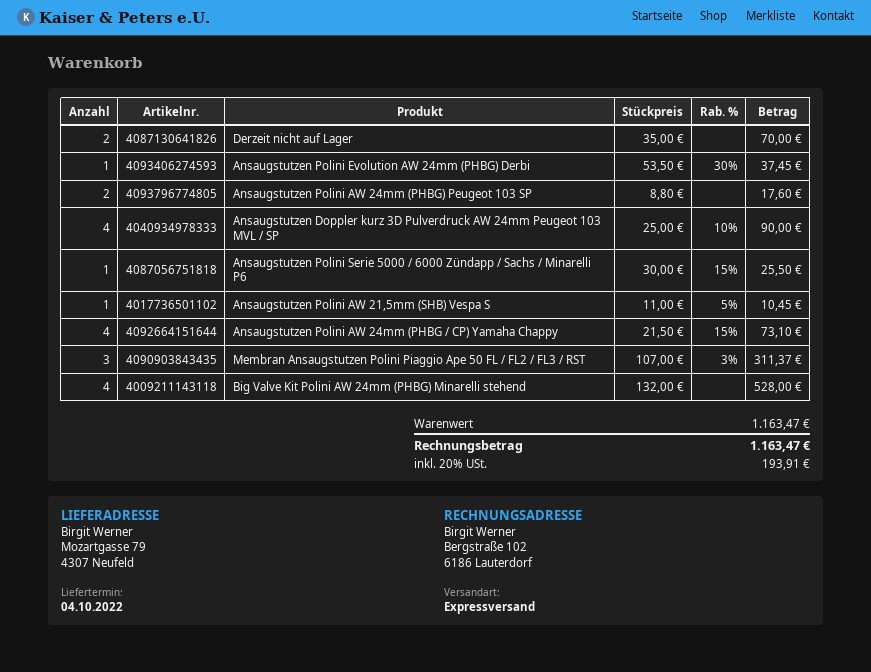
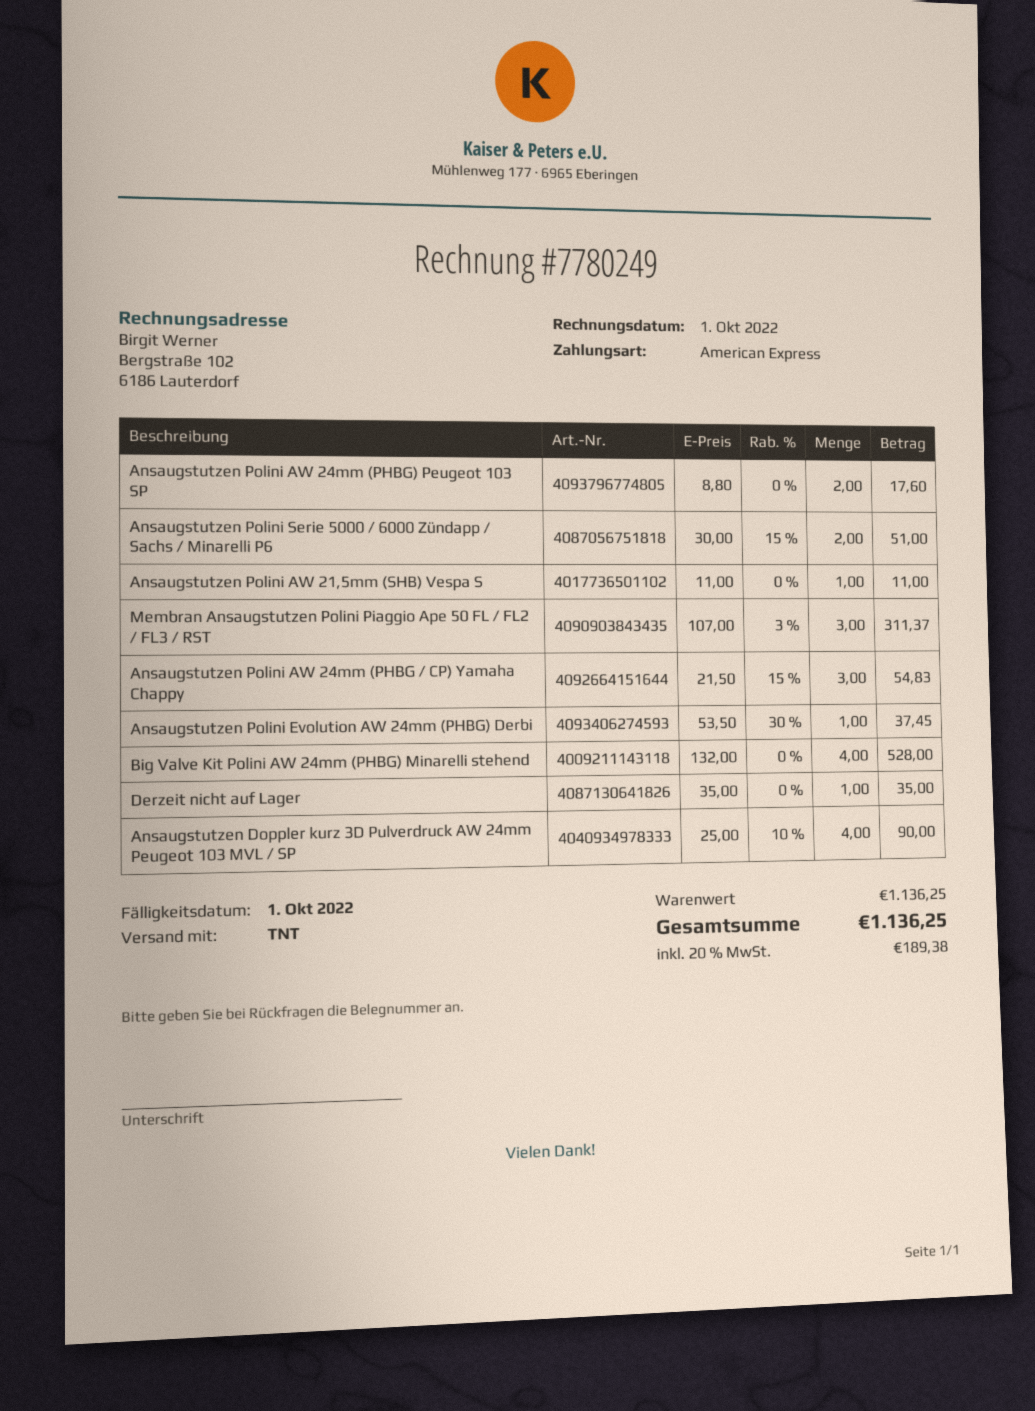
shipping method: express -> TNT
Derzeit nicht auf Lager: 2 x 35.00 = 70.00 -> 1 x 35.00 = 35.00
Ansaugstutzen Polini Serie 5000 / 6000 Zündapp / Sachs / Minarelli P6: 1 x 30.00 - 15% = 25.50 -> 2 x 30.00 - 15% = 51.00
Ansaugstutzen Polini AW 21,5mm (SHB) Vespa S: 1 x 11.00 - 5% = 10.45 -> 1 x 11.00 = 11.00
Ansaugstutzen Polini AW 24mm (PHBG / CP) Yamaha Chappy: 4 x 21.50 - 15% = 73.10 -> 3 x 21.50 - 15% = 54.83
subtotal: 1163.47 -> 1136.25
tax: 20% = 193.91 -> 20% = 189.38
total: 1163.47 -> 1136.25

